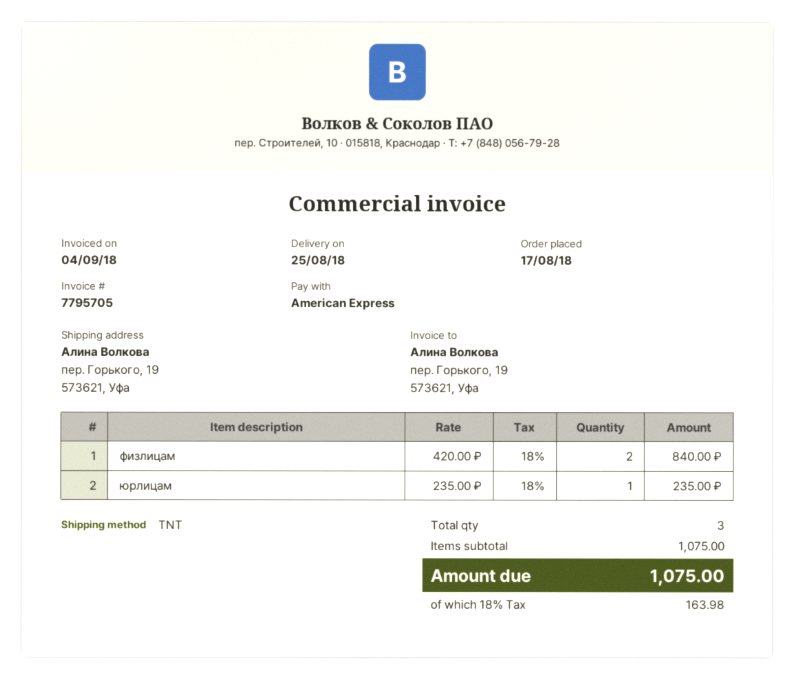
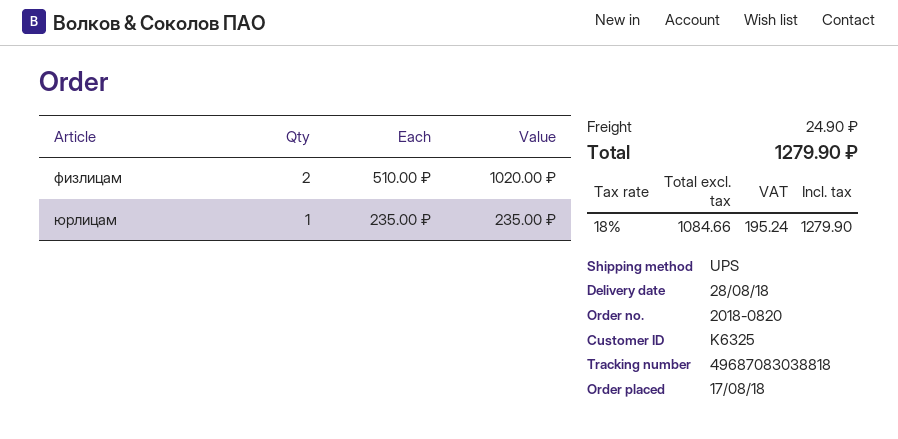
delivery date: 2018-08-25 -> 2018-08-28
shipping method: TNT -> UPS
физлицам: 2 x 420.00 = 840.00 -> 2 x 510.00 = 1020.00
shipping: none -> 24.90
tax: 18% = 163.98 -> 18% = 195.24
total: 1075.00 -> 1279.90

